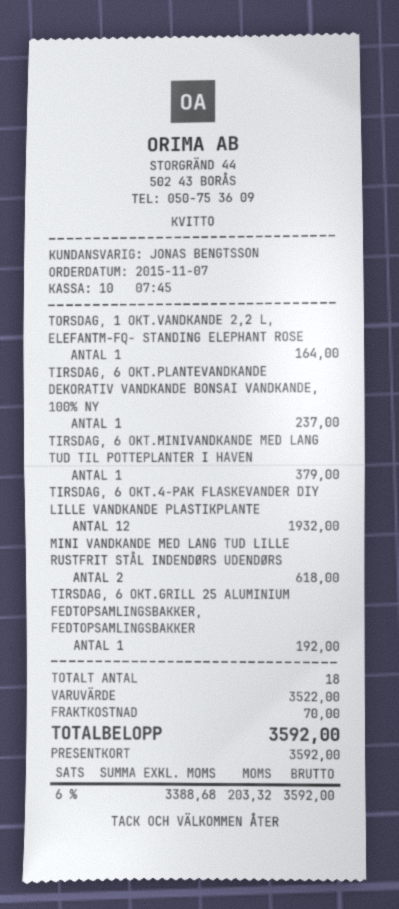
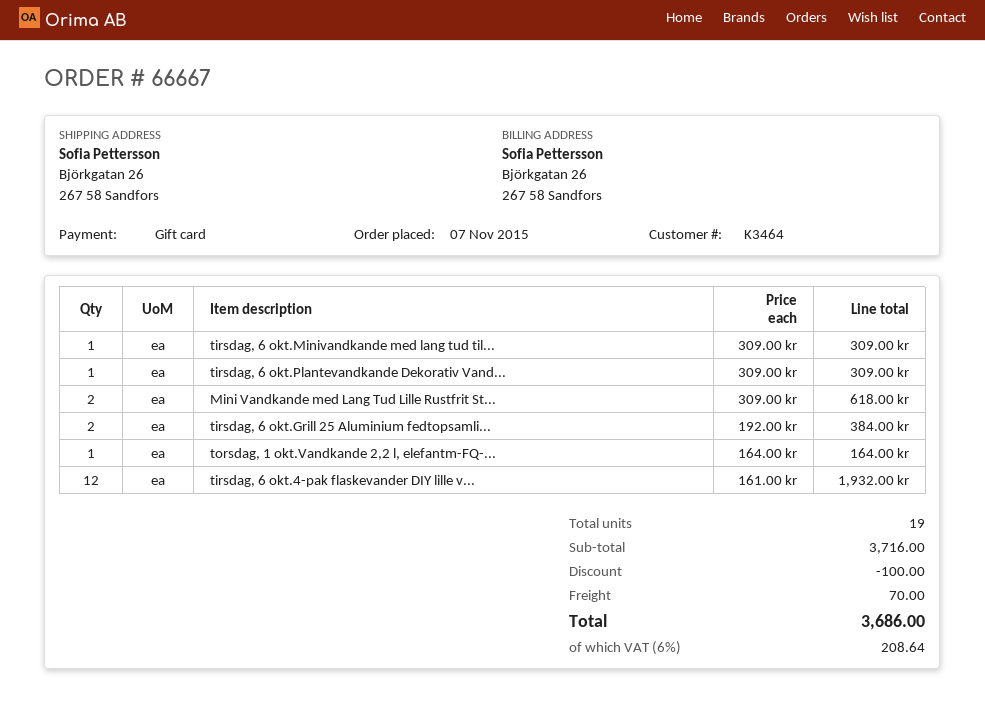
TIRSDAG, 6 OKT.PLANTEVANDKANDE DEKORATIV VANDKANDE BONSAI VANDKANDE, 100% NY: 1 for 237.00 -> 1 for 309.00
TIRSDAG, 6 OKT.MINIVANDKANDE MED LANG TUD TIL POTTEPLANTER I HAVEN: 1 for 379.00 -> 1 for 309.00
TIRSDAG, 6 OKT.GRILL 25 ALUMINIUM FEDTOPSAMLINGSBAKKER, FEDTOPSAMLINGSBAKKER: 1 for 192.00 -> 2 for 384.00
total quantity: 18 -> 19
subtotal: 3522.00 -> 3716.00
discount: none -> 100.00
tax: 6% = 203.32 -> 6% = 208.64
total: 3592.00 -> 3686.00

